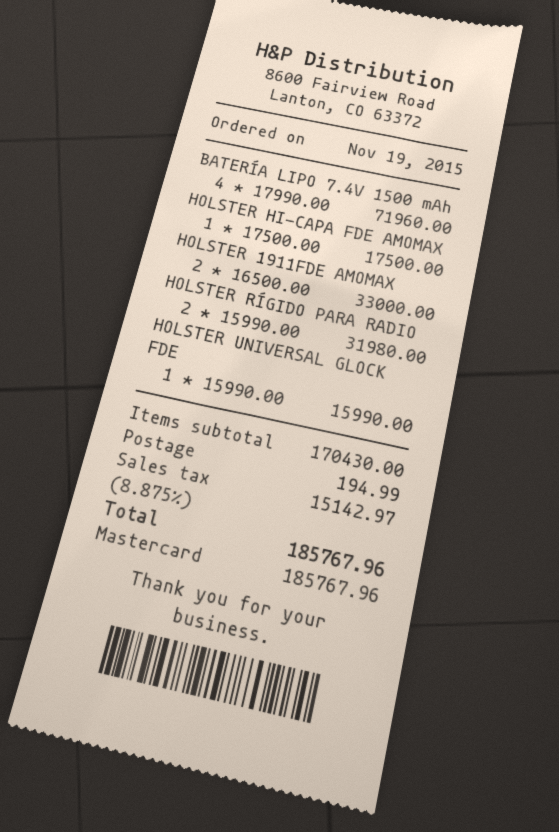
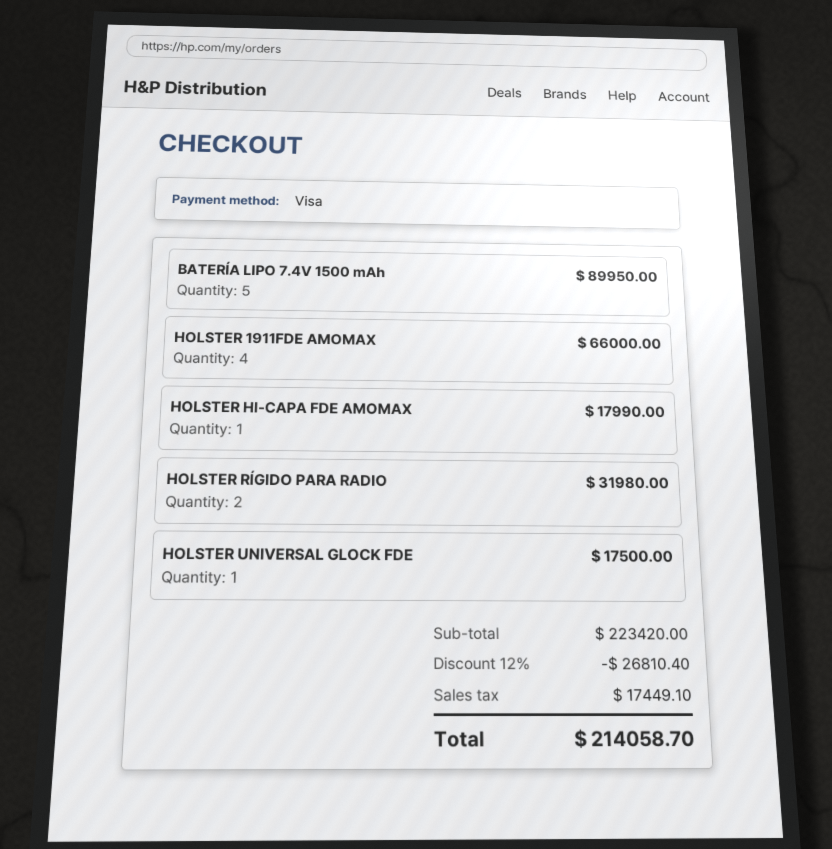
payment method: Mastercard -> Visa
BATERÍA LIPO 7.4V 1500 mAh: 4 for 71960.00 -> 5 for 89950.00
HOLSTER HI-CAPA FDE AMOMAX: 1 for 17500.00 -> 1 for 17990.00
HOLSTER 1911FDE AMOMAX: 2 for 33000.00 -> 4 for 66000.00
HOLSTER UNIVERSAL GLOCK FDE: 1 for 15990.00 -> 1 for 17500.00
subtotal: 170430.00 -> 223420.00
discount: none -> 12% = 26810.40
shipping: 194.99 -> none
tax: 15142.97 -> 17449.10
total: 185767.96 -> 214058.70

